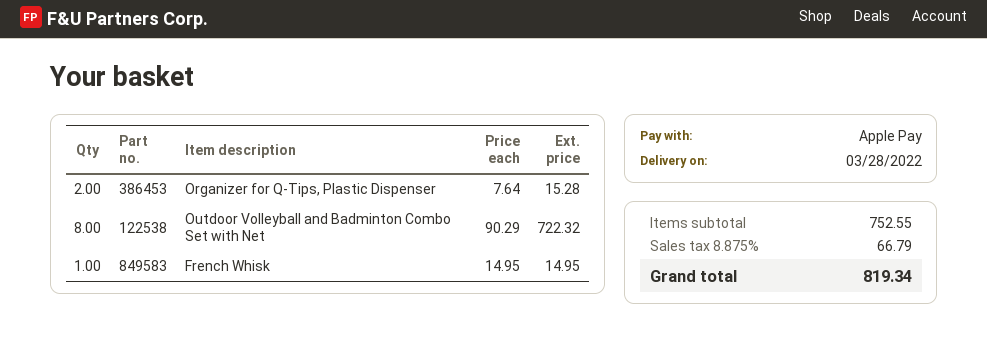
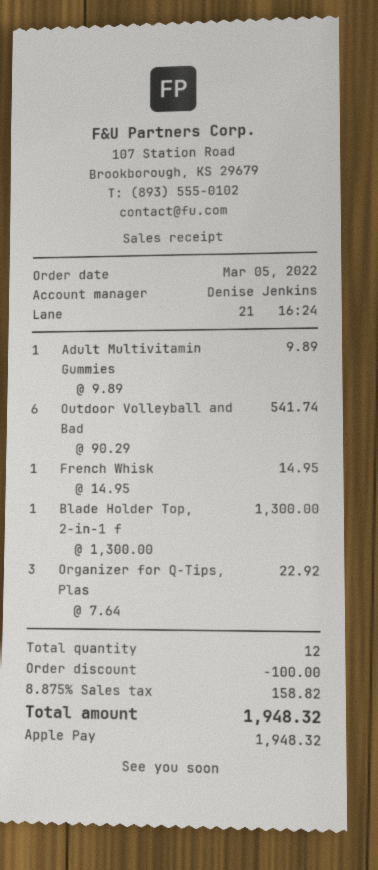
Organizer for Q-Tips, Plastic Dispenser: 2 x 7.64 = 15.28 -> 3 x 7.64 = 22.92
Outdoor Volleyball and Badminton Combo Set with Net: 8 x 90.29 = 722.32 -> 6 x 90.29 = 541.74
Adult Multivitamin Gummies: none -> 1 x 9.89 = 9.89
Blade Holder Top, 2-in-1 f: none -> 1 x 1300.00 = 1300.00
discount: none -> 100.00
tax: 8.875% = 66.79 -> 8.875% = 158.82
total: 819.34 -> 1948.32

